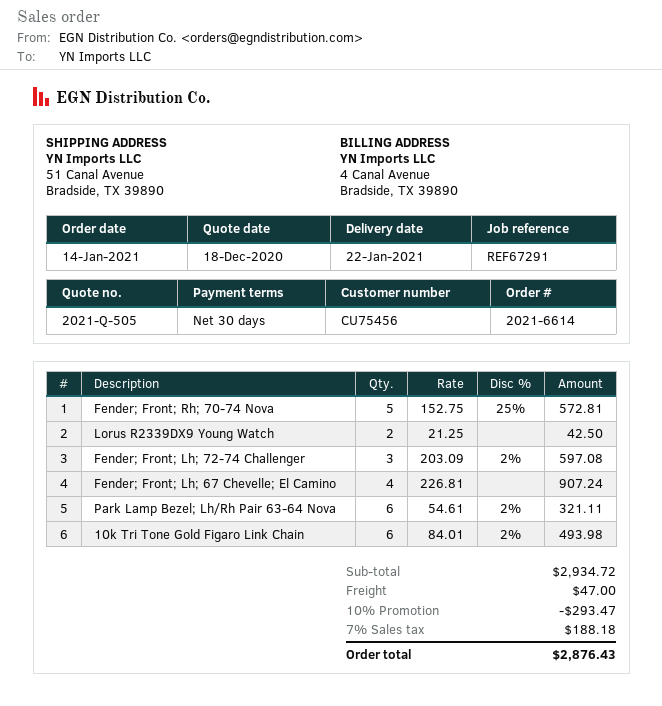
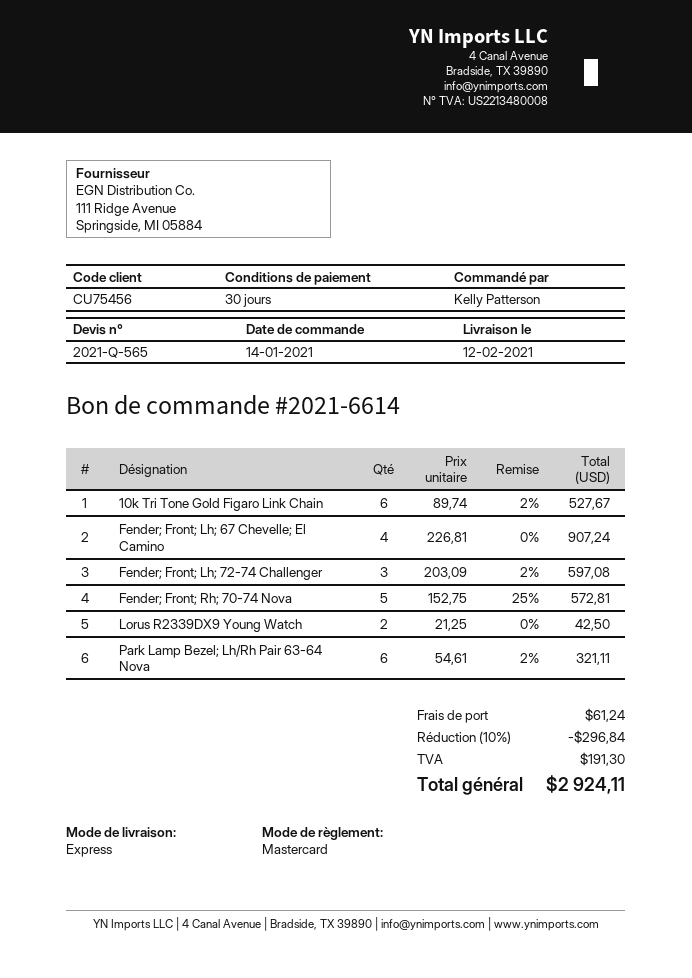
quote number: 2021-Q-505 -> 2021-Q-565
delivery date: 2021-01-22 -> 2021-02-12
10k Tri Tone Gold Figaro Link Chain: 6 x 84.01 - 2% = 493.98 -> 6 x 89.74 - 2% = 527.67
discount: 10% = 293.47 -> 10% = 296.84
shipping: 47.00 -> 61.24
tax: 188.18 -> 191.30
total: 2876.43 -> 2924.11

